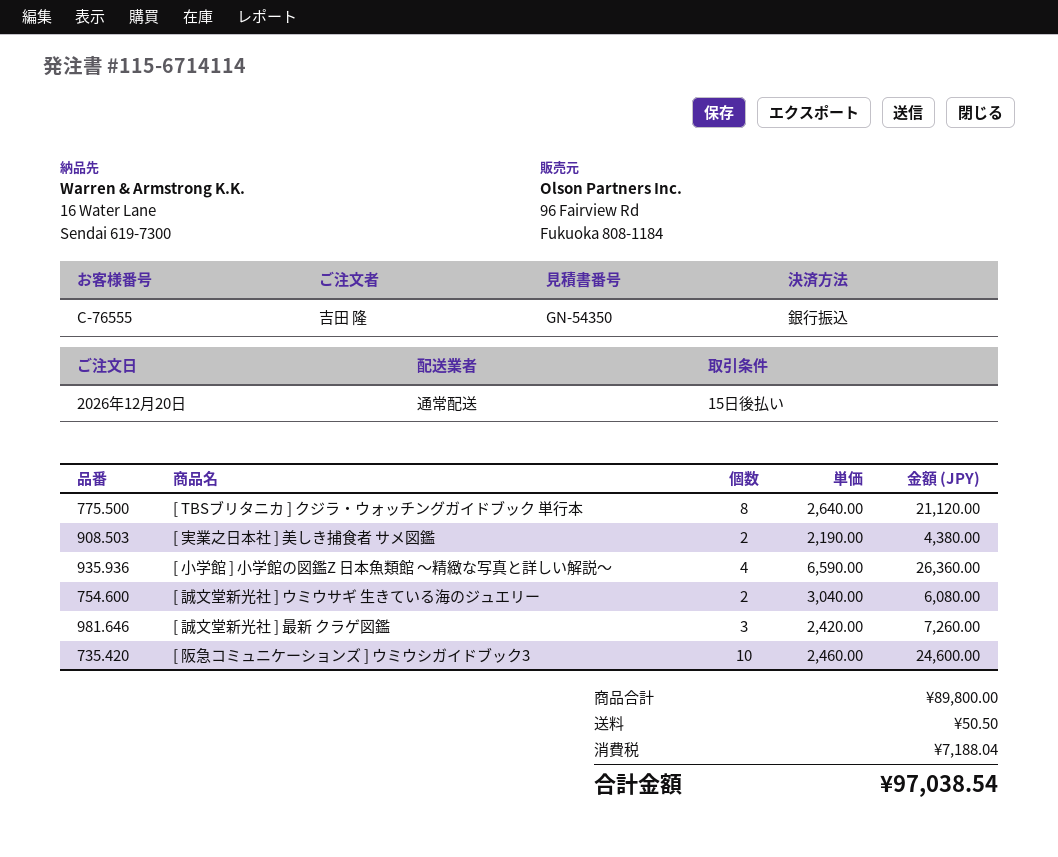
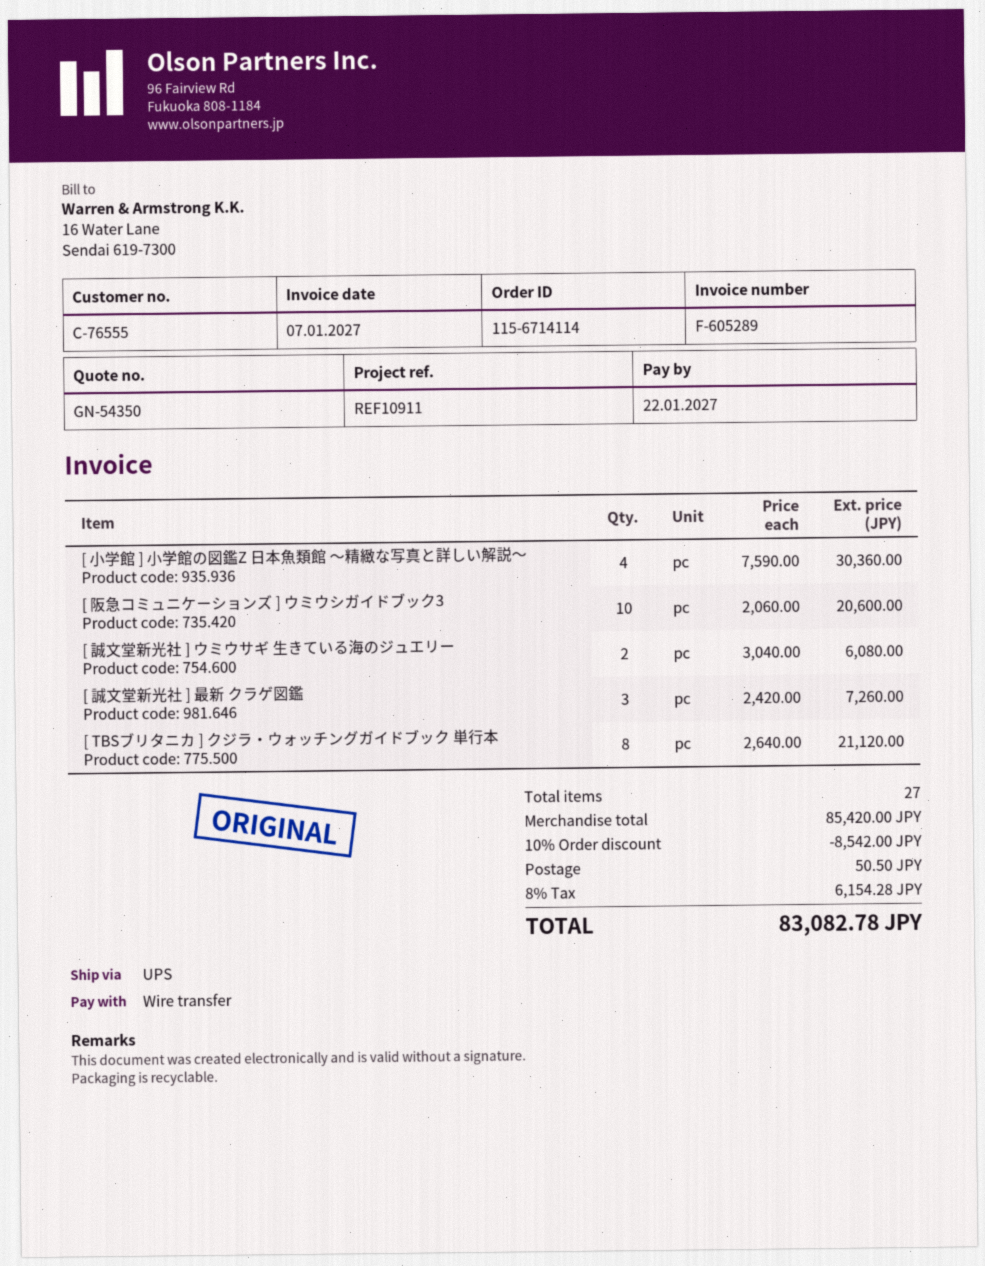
shipping method: standard -> UPS
[ 実業之日本社 ] 美しき捕食者 サメ図鑑: 2 x 2190.00 = 4380.00 -> none
[ 小学館 ] 小学館の図鑑Z 日本魚類館 〜精緻な写真と詳しい解説〜: 4 x 6590.00 = 26360.00 -> 4 x 7590.00 = 30360.00
[ 阪急コミュニケーションズ ] ウミウシガイドブック3: 10 x 2460.00 = 24600.00 -> 10 x 2060.00 = 20600.00
subtotal: 89800.00 -> 85420.00
discount: none -> 10% = 8542.00
tax: 7188.04 -> 6154.28
total: 97038.54 -> 83082.78

